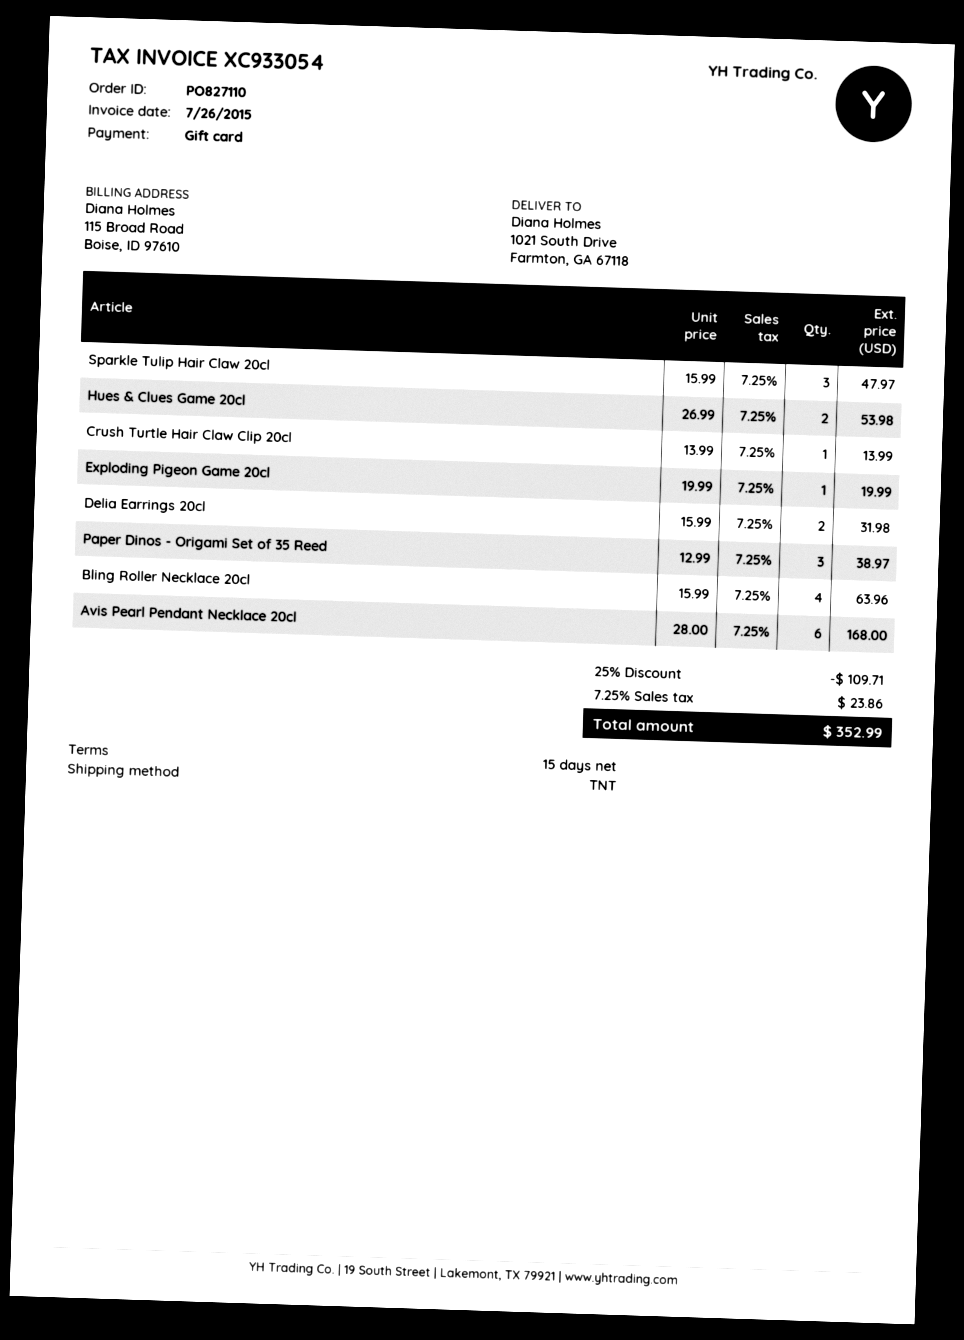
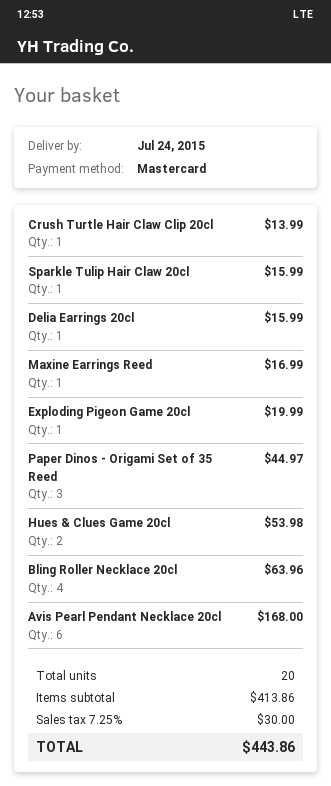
payment method: gift card -> Mastercard
Sparkle Tulip Hair Claw 20cl: 3 for 47.97 -> 1 for 15.99
Delia Earrings 20cl: 2 for 31.98 -> 1 for 15.99
Paper Dinos - Origami Set of 35 Reed: 3 for 38.97 -> 3 for 44.97
Maxine Earrings Reed: none -> 1 for 16.99
discount: 25% = 109.71 -> none
tax: 7.25% = 23.86 -> 7.25% = 30.00
total: 352.99 -> 443.86

